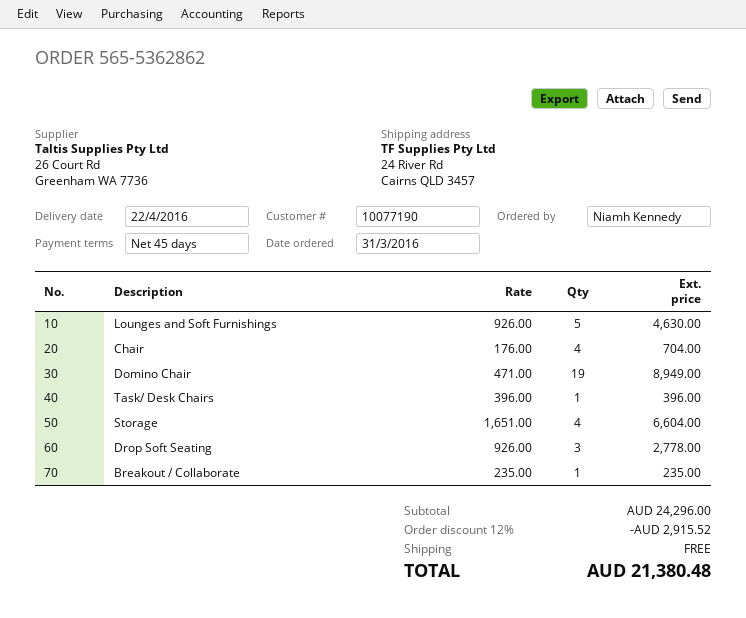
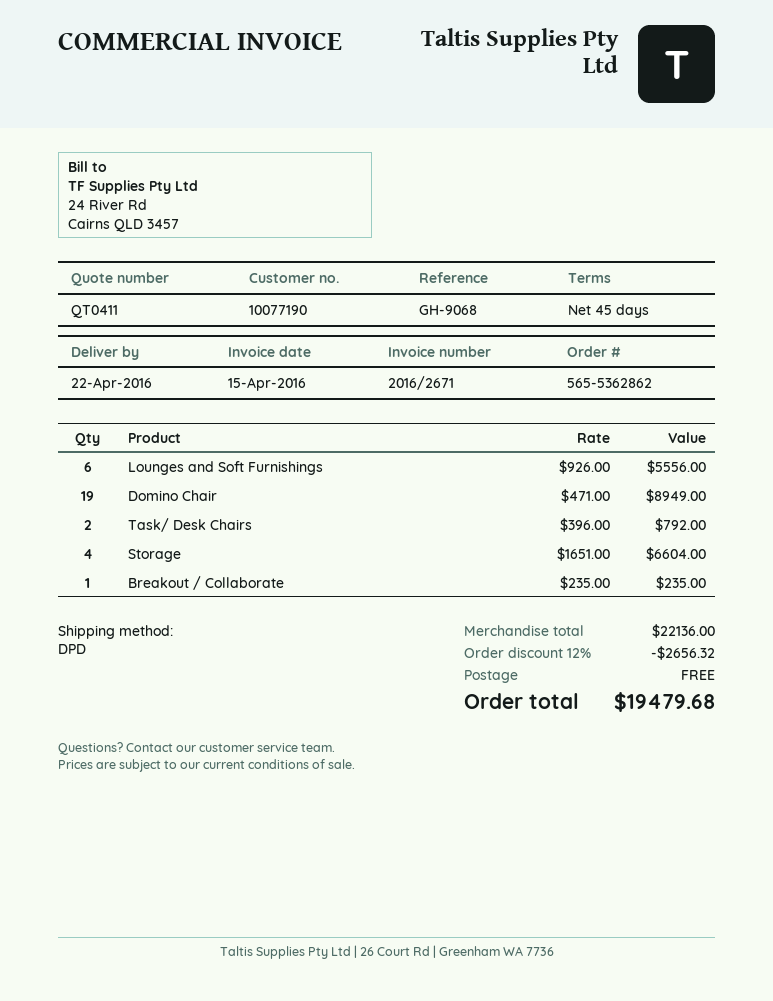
Lounges and Soft Furnishings: 5 x 926.00 = 4630.00 -> 6 x 926.00 = 5556.00
Chair: 4 x 176.00 = 704.00 -> none
Task/ Desk Chairs: 1 x 396.00 = 396.00 -> 2 x 396.00 = 792.00
Drop Soft Seating: 3 x 926.00 = 2778.00 -> none
subtotal: 24296.00 -> 22136.00
discount: 12% = 2915.52 -> 12% = 2656.32
total: 21380.48 -> 19479.68

